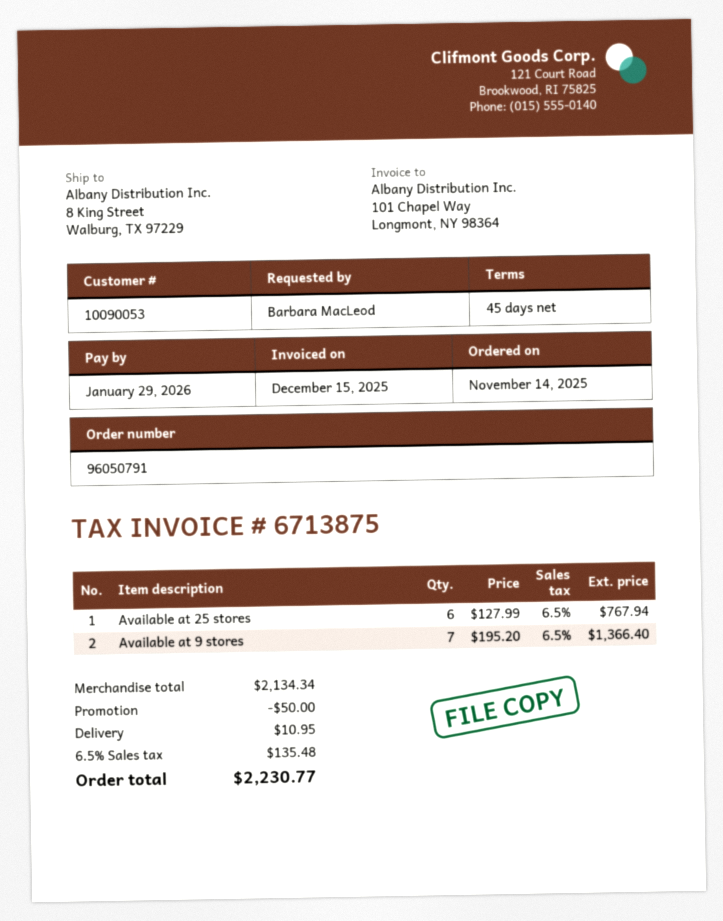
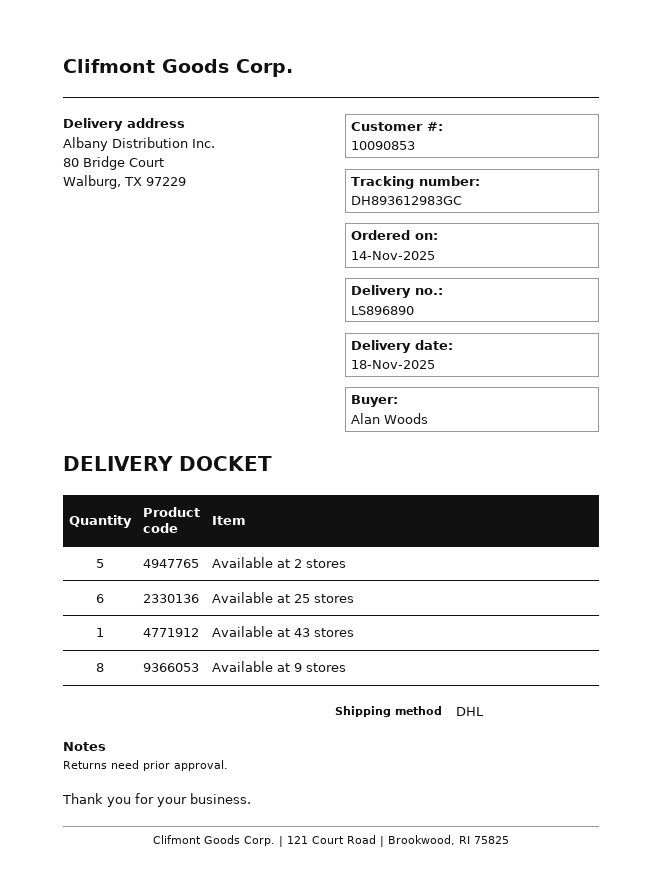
customer number: 10090053 -> 10090853
ordered by: Barbara MacLeod -> Alan Woods
ship to: 8 King Street, Walburg, TX 97229 -> 80 Bridge Court, Walburg, TX 97229
Available at 9 stores: 7 -> 8
Available at 2 stores: none -> 5
Available at 43 stores: none -> 1

